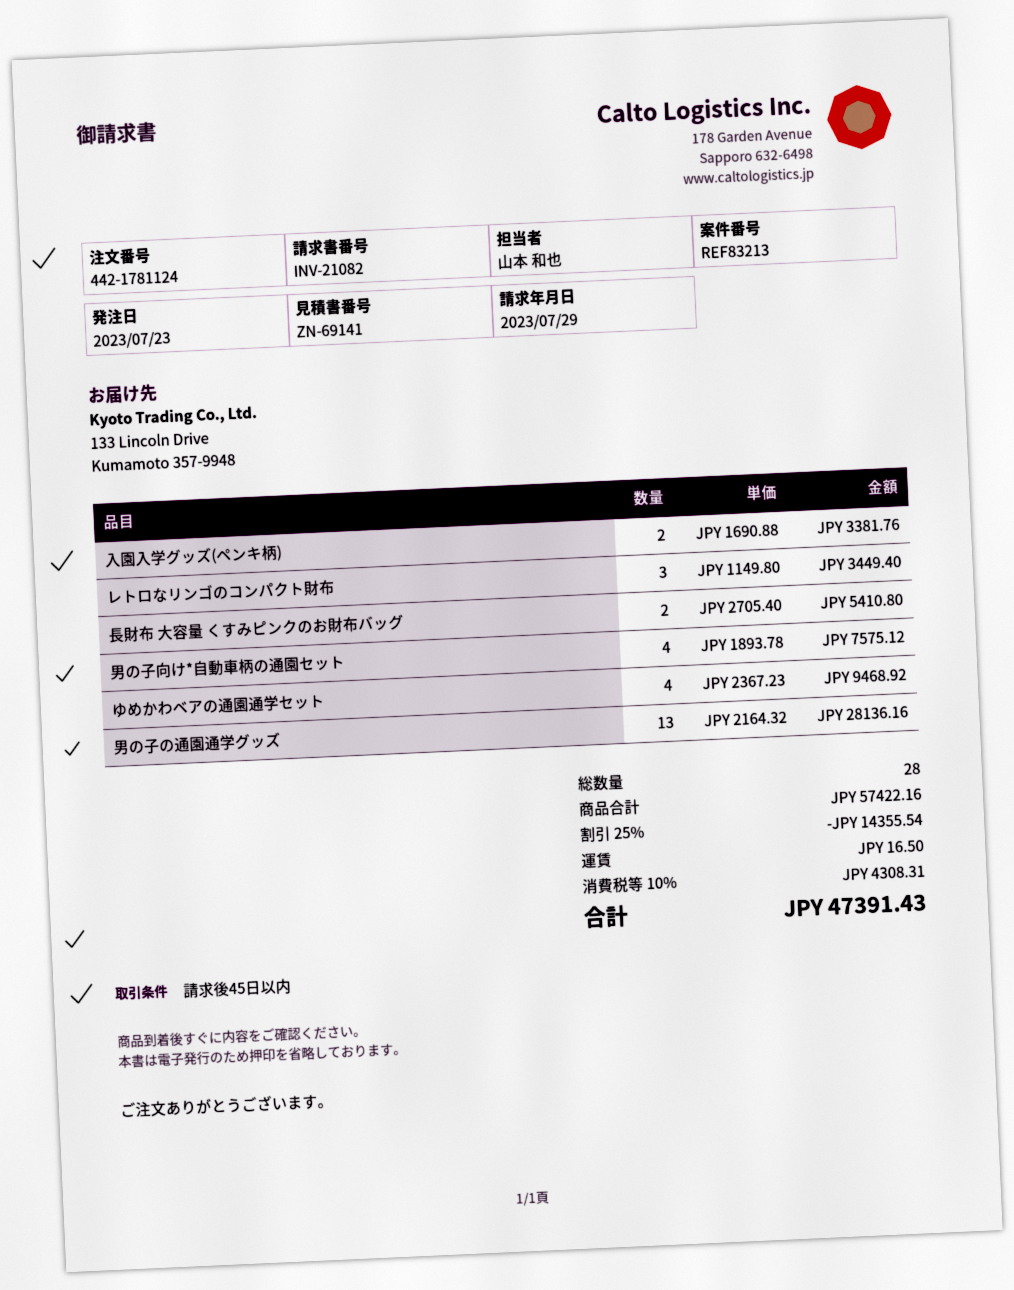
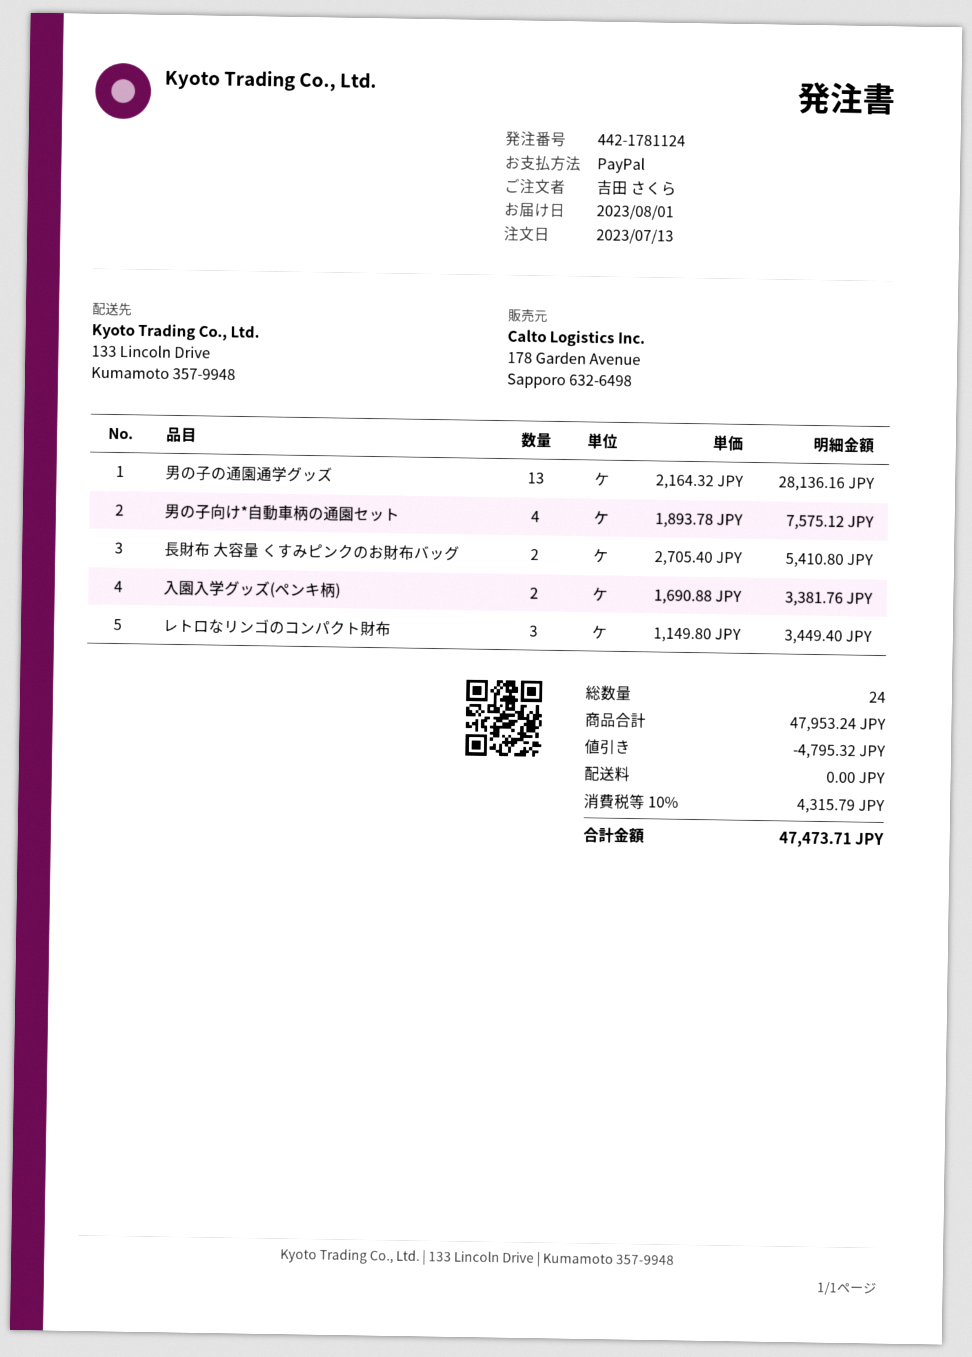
order date: 2023-07-23 -> 2023-07-13
ゆめかわベアの通園通学セット: 4 x 2367.23 = 9468.92 -> none
total quantity: 28 -> 24
subtotal: 57422.16 -> 47953.24
discount: 14355.54 -> 4795.32
shipping: 16.50 -> 0.00
tax: 10% = 4308.31 -> 10% = 4315.79
total: 47391.43 -> 47473.71

